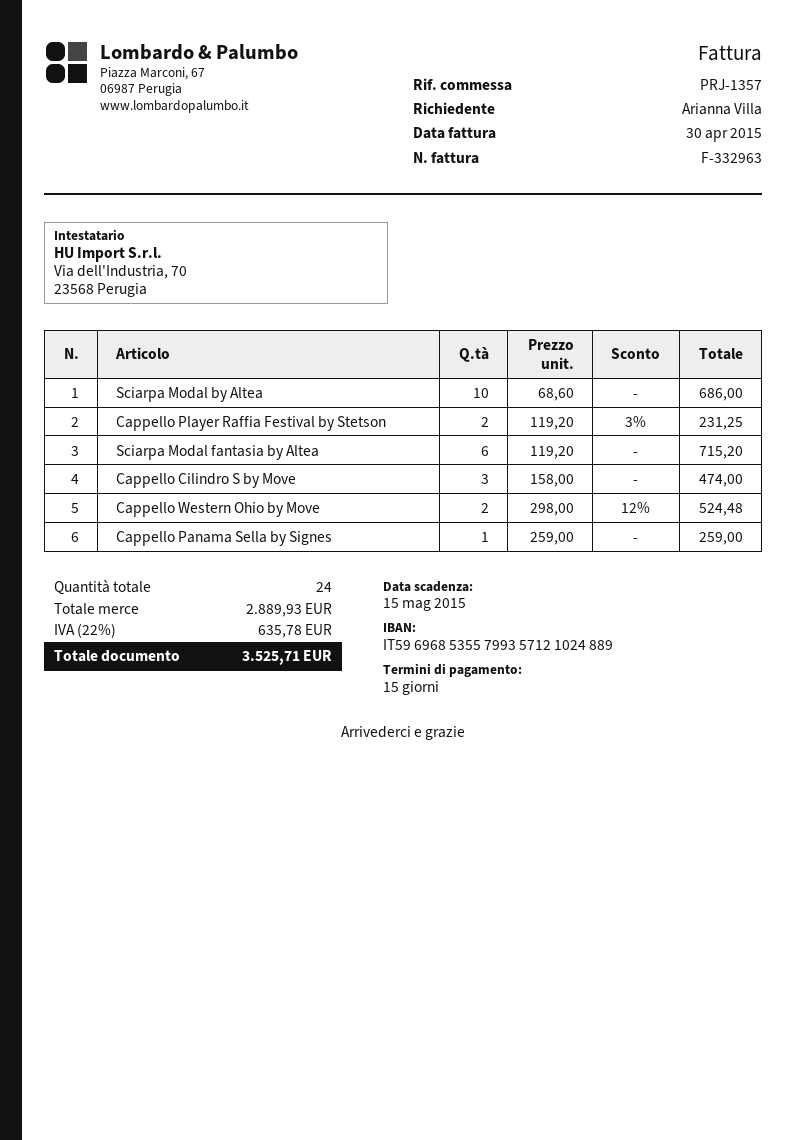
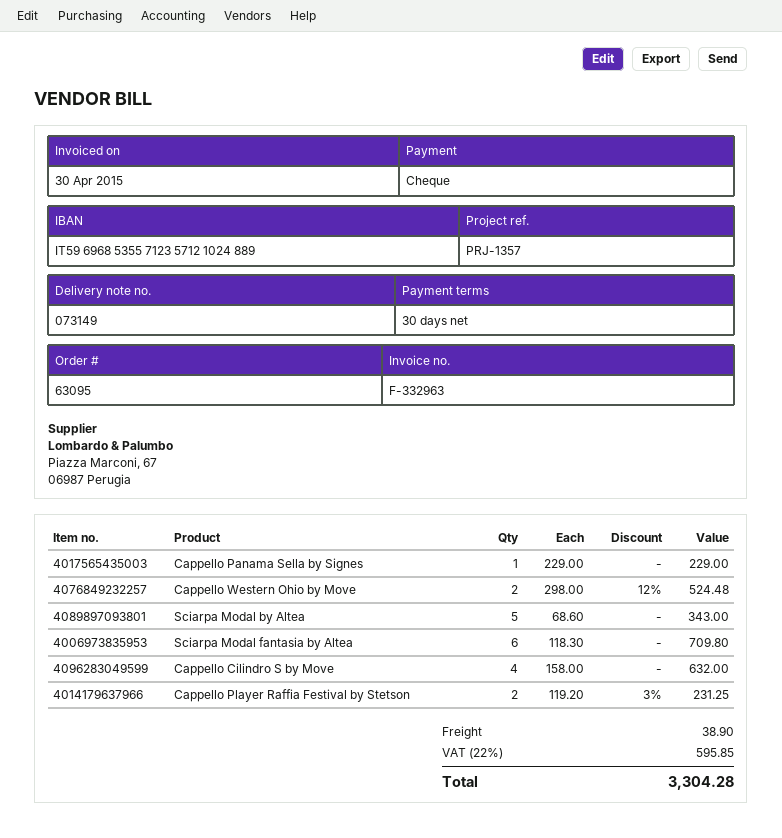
payment terms: 15 days -> 30 days
bank account: IT5969685355799357121024889 -> IT5969685355712357121024889
Sciarpa Modal by Altea: 10 x 68.60 = 686.00 -> 5 x 68.60 = 343.00
Sciarpa Modal fantasia by Altea: 6 x 119.20 = 715.20 -> 6 x 118.30 = 709.80
Cappello Cilindro S by Move: 3 x 158.00 = 474.00 -> 4 x 158.00 = 632.00
Cappello Panama Sella by Signes: 1 x 259.00 = 259.00 -> 1 x 229.00 = 229.00
shipping: none -> 38.90
tax: 22% = 635.78 -> 22% = 595.85
total: 3525.71 -> 3304.28

